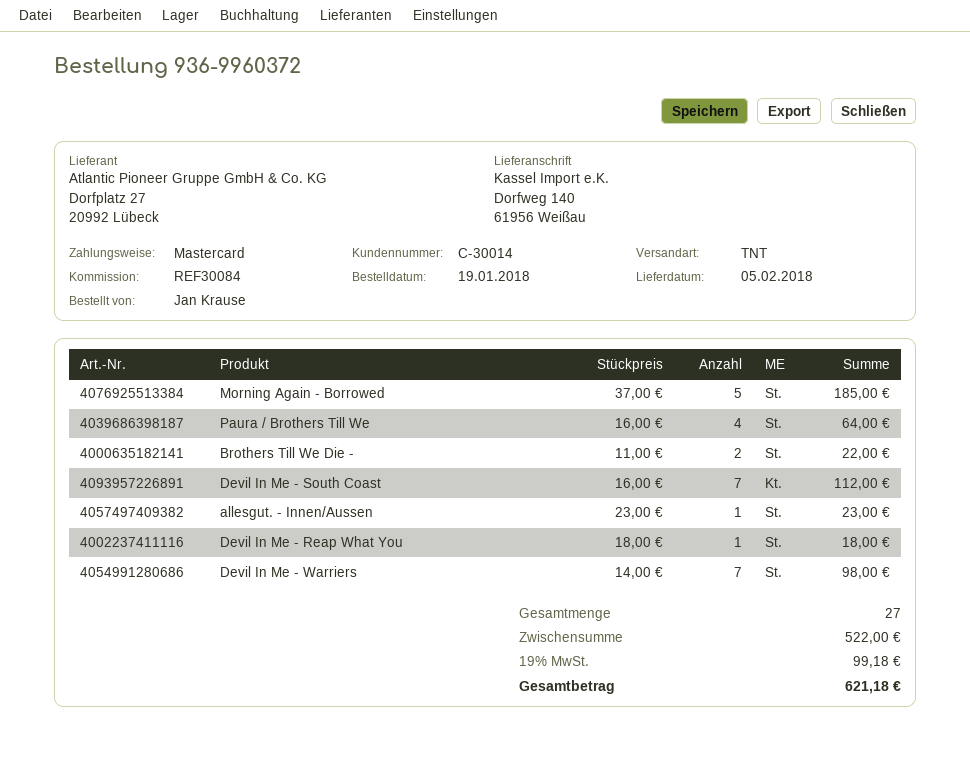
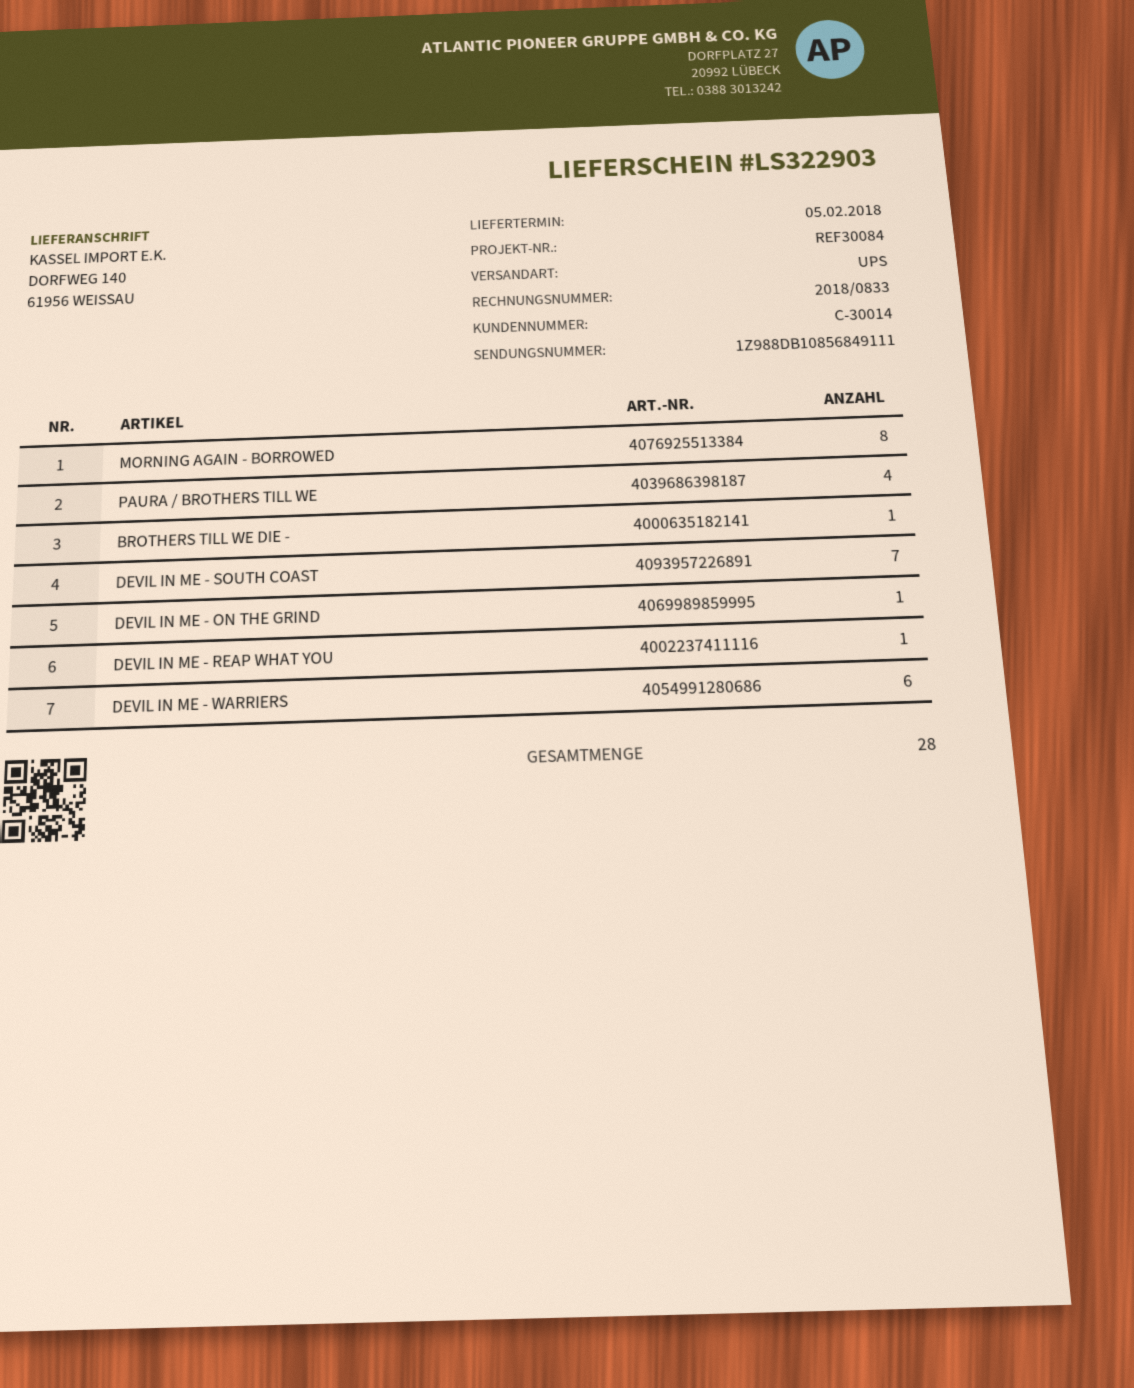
shipping method: TNT -> UPS
Morning Again - Borrowed: 5 -> 8
Brothers Till We Die -: 2 -> 1
allesgut. - Innen/Aussen: 1 -> none
Devil In Me - Warriers: 7 -> 6
DEVIL IN ME - ON THE GRIND: none -> 1
total quantity: 27 -> 28

